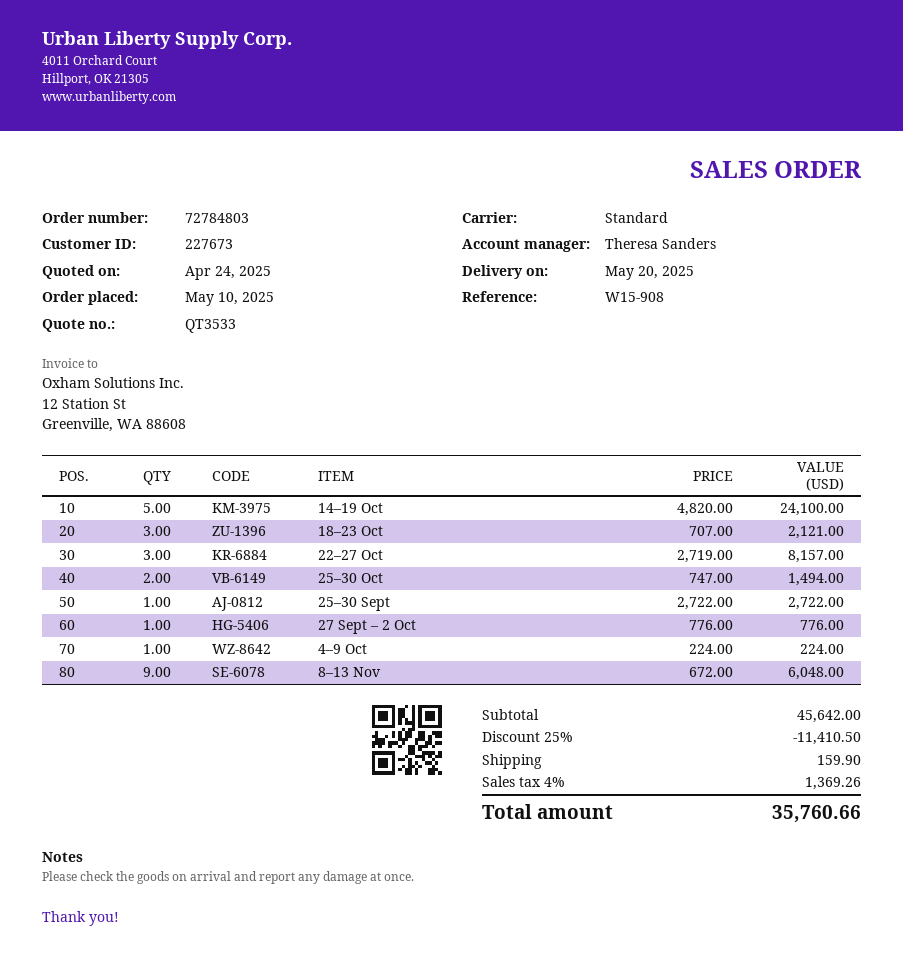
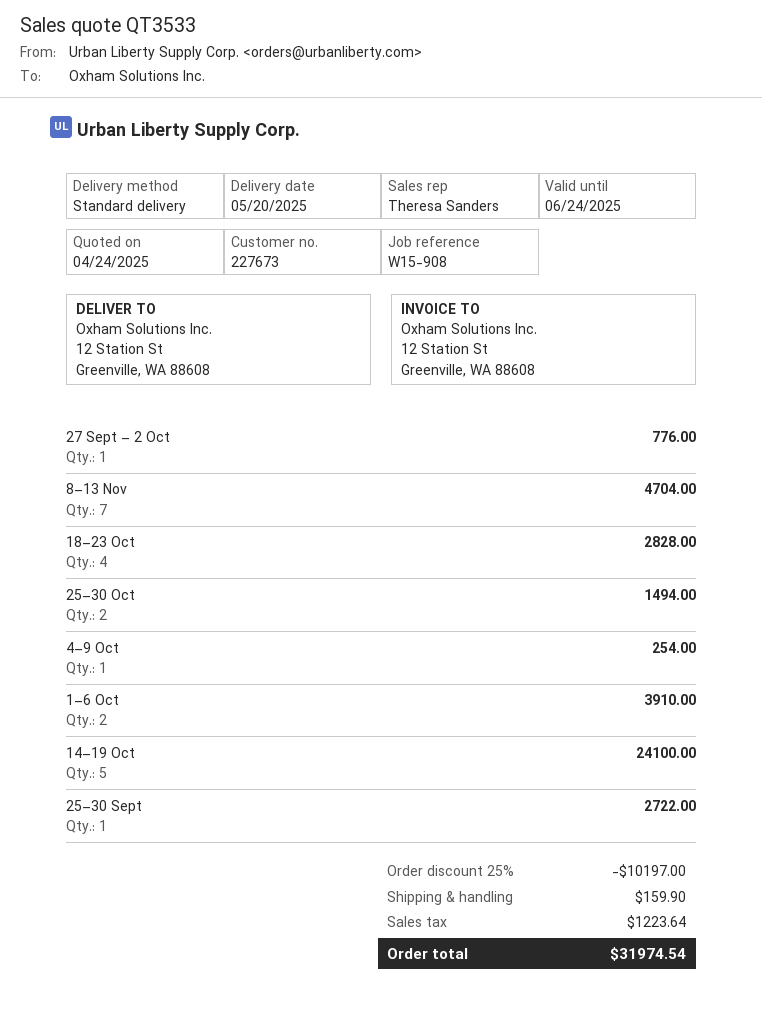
18–23 Oct: 3 for 2121.00 -> 4 for 2828.00
22–27 Oct: 3 for 8157.00 -> none
4–9 Oct: 1 for 224.00 -> 1 for 254.00
8–13 Nov: 9 for 6048.00 -> 7 for 4704.00
1–6 Oct: none -> 2 for 3910.00
discount: 25% = 11410.50 -> 25% = 10197.00
tax: 1369.26 -> 1223.64
total: 35760.66 -> 31974.54

